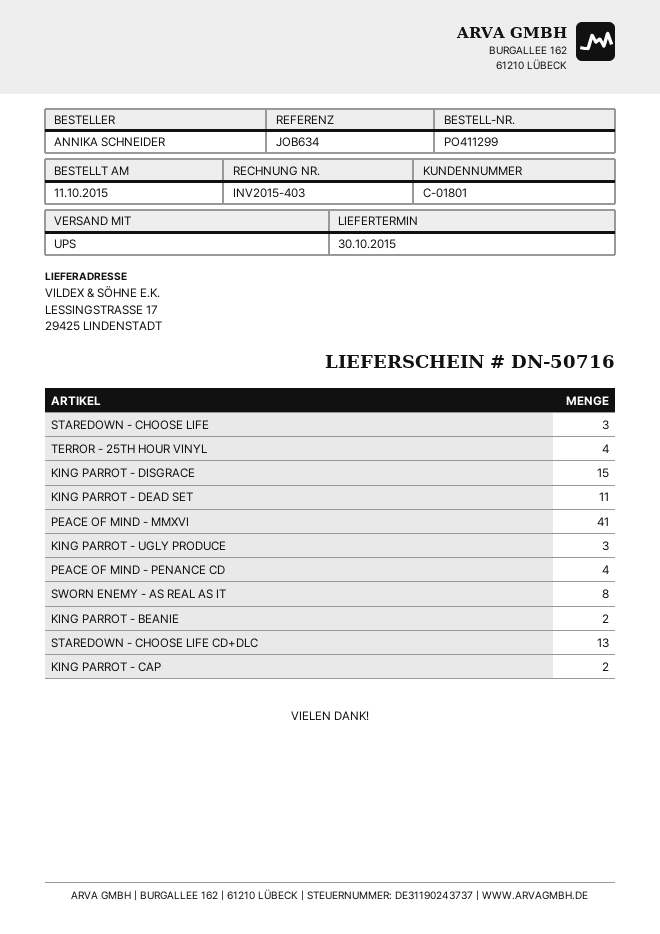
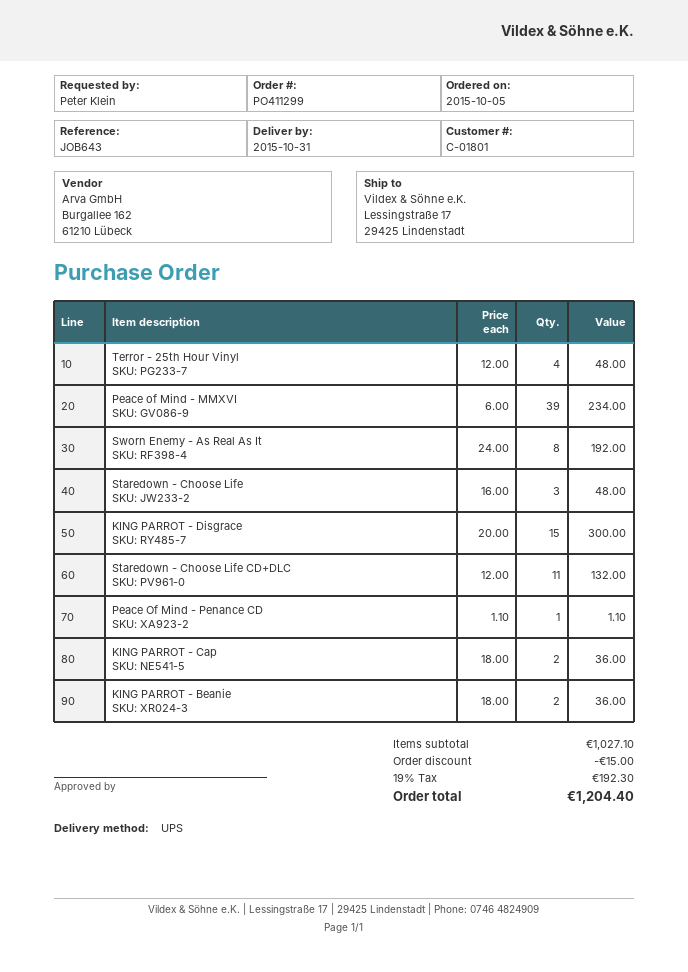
order date: 2015-10-11 -> 2015-10-05
delivery date: 2015-10-30 -> 2015-10-31
reference: JOB634 -> JOB643
ordered by: ANNIKA SCHNEIDER -> Peter Klein
KING PARROT - DEAD SET: 11 -> none
PEACE OF MIND - MMXVI: 41 -> 39
KING PARROT - UGLY PRODUCE: 3 -> none
PEACE OF MIND - PENANCE CD: 4 -> 1
STAREDOWN - CHOOSE LIFE CD+DLC: 13 -> 11

